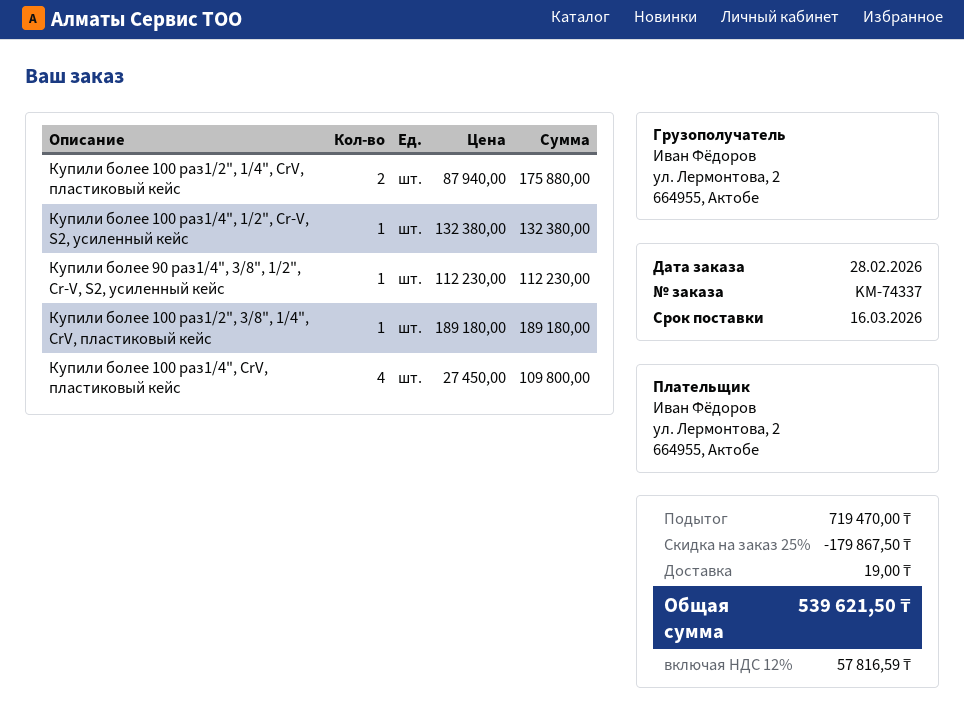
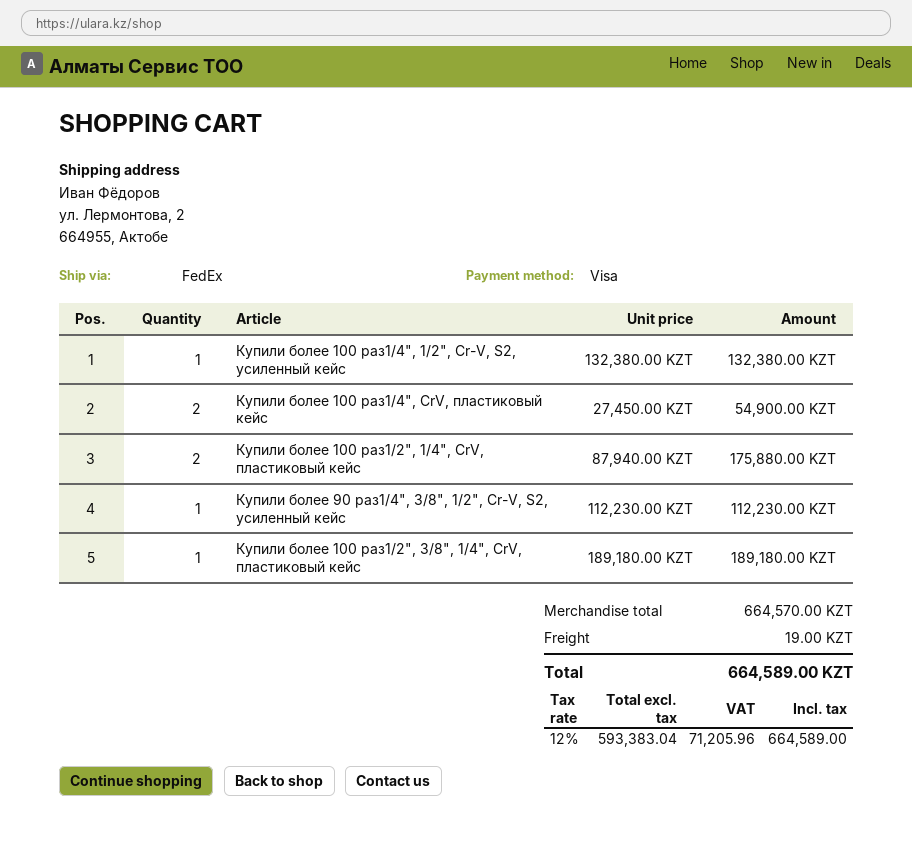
Купили более 100 раз1/4", CrV, пластиковый кейс: 4 x 27450.00 = 109800.00 -> 2 x 27450.00 = 54900.00
subtotal: 719470.00 -> 664570.00
discount: 25% = 179867.50 -> none
tax: 12% = 57816.59 -> 12% = 71205.96
total: 539621.50 -> 664589.00

